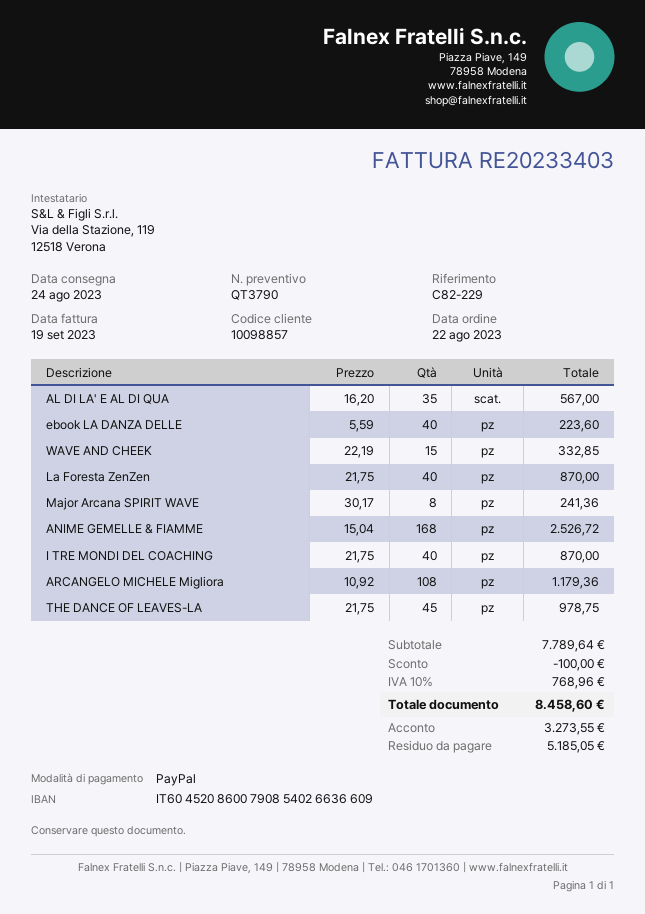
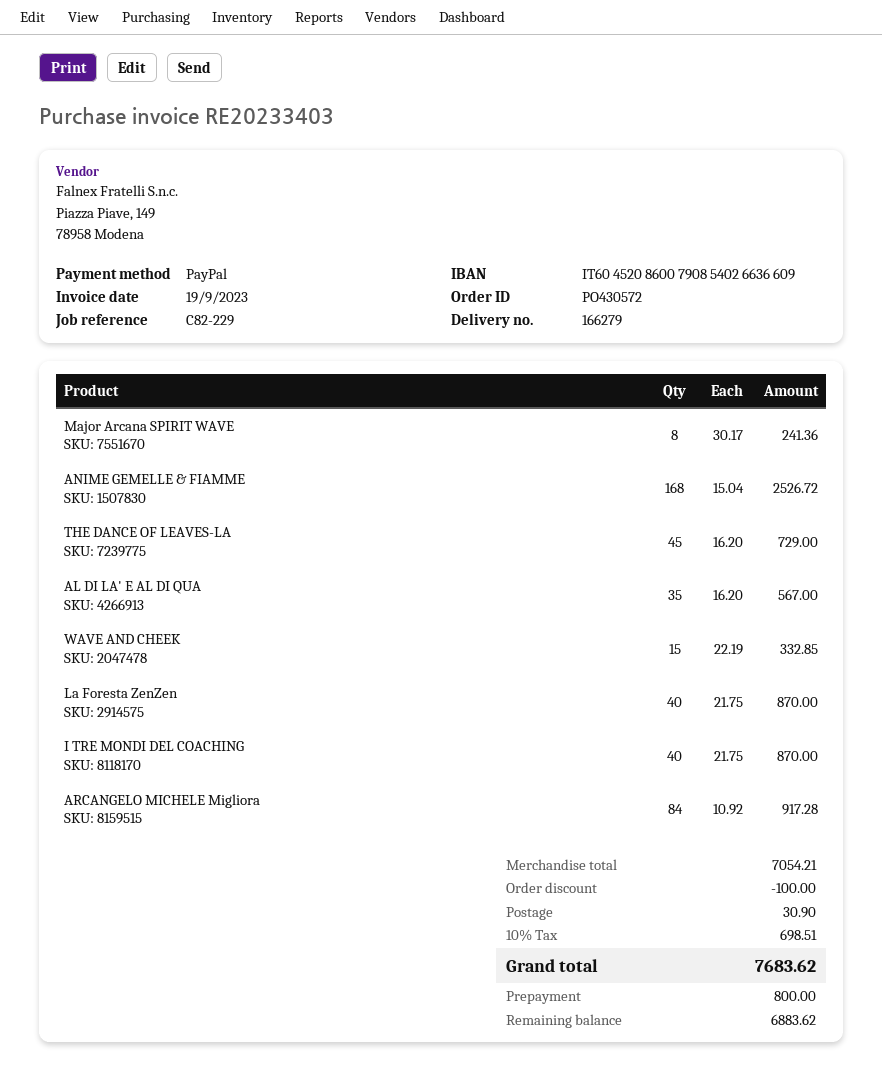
ebook LA DANZA DELLE: 40 x 5.59 = 223.60 -> none
ARCANGELO MICHELE Migliora: 108 x 10.92 = 1179.36 -> 84 x 10.92 = 917.28
THE DANCE OF LEAVES-LA: 45 x 21.75 = 978.75 -> 45 x 16.20 = 729.00
subtotal: 7789.64 -> 7054.21
shipping: none -> 30.90
tax: 10% = 768.96 -> 10% = 698.51
total: 8458.60 -> 7683.62
deposit: 3273.55 -> 800.00
balance: 5185.05 -> 6883.62

